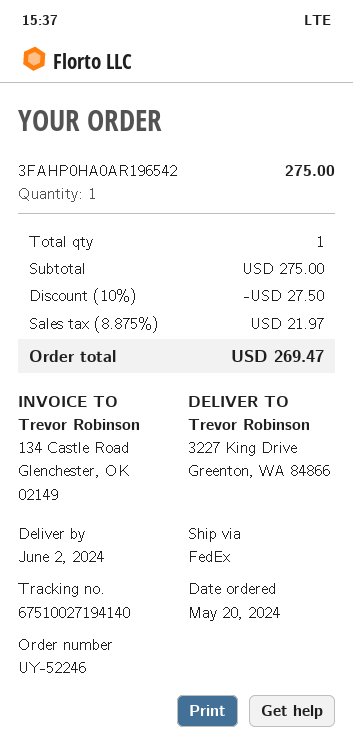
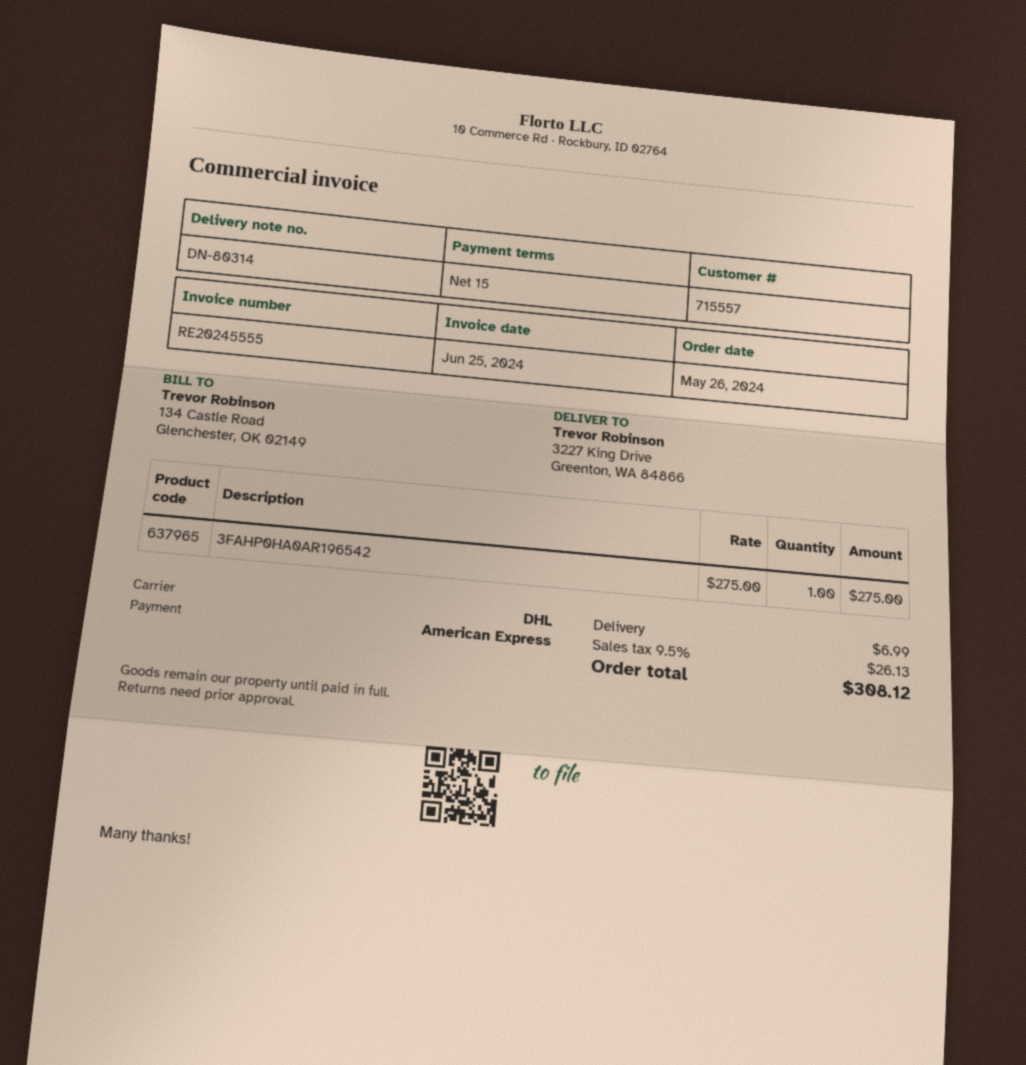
order date: 2024-05-20 -> 2024-05-26
shipping method: FedEx -> DHL
discount: 10% = 27.50 -> none
shipping: none -> 6.99
tax: 8.875% = 21.97 -> 9.5% = 26.13
total: 269.47 -> 308.12

